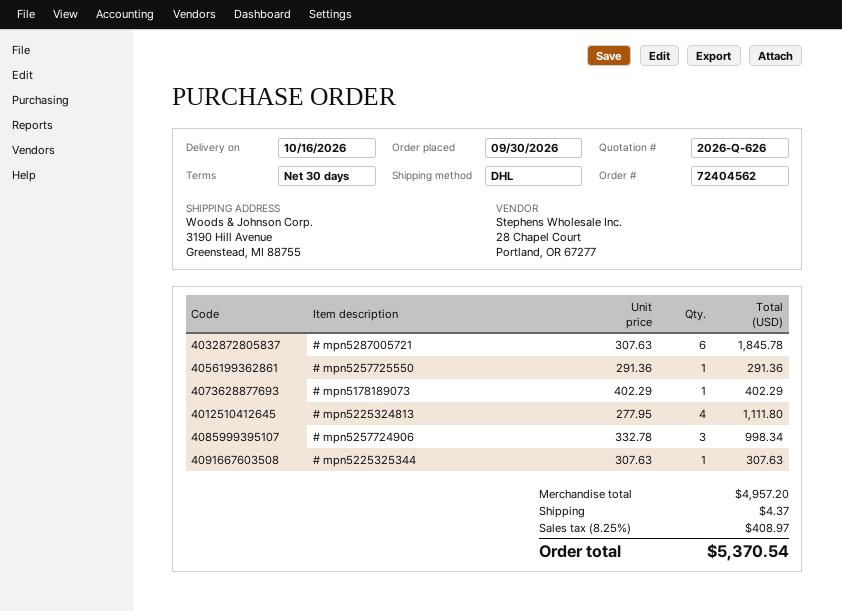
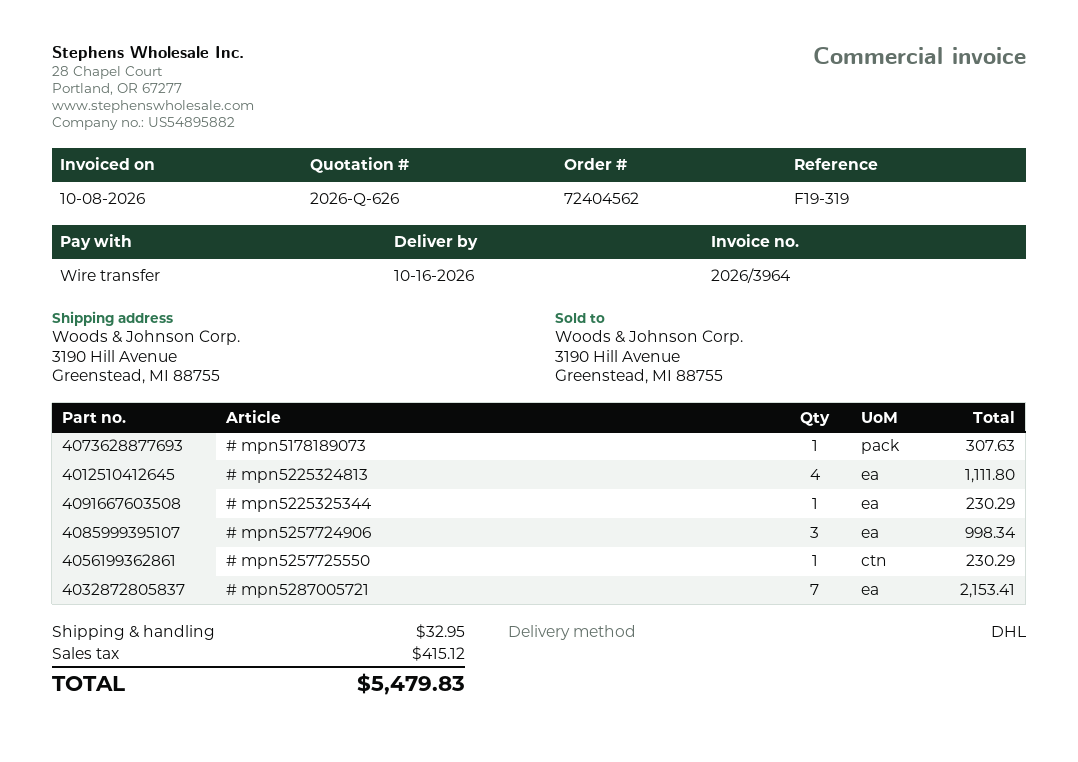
# mpn5287005721: 6 for 1845.78 -> 7 for 2153.41
# mpn5257725550: 1 for 291.36 -> 1 for 230.29
# mpn5178189073: 1 for 402.29 -> 1 for 307.63
# mpn5225325344: 1 for 307.63 -> 1 for 230.29
shipping: 4.37 -> 32.95
tax: 408.97 -> 415.12
total: 5370.54 -> 5479.83

